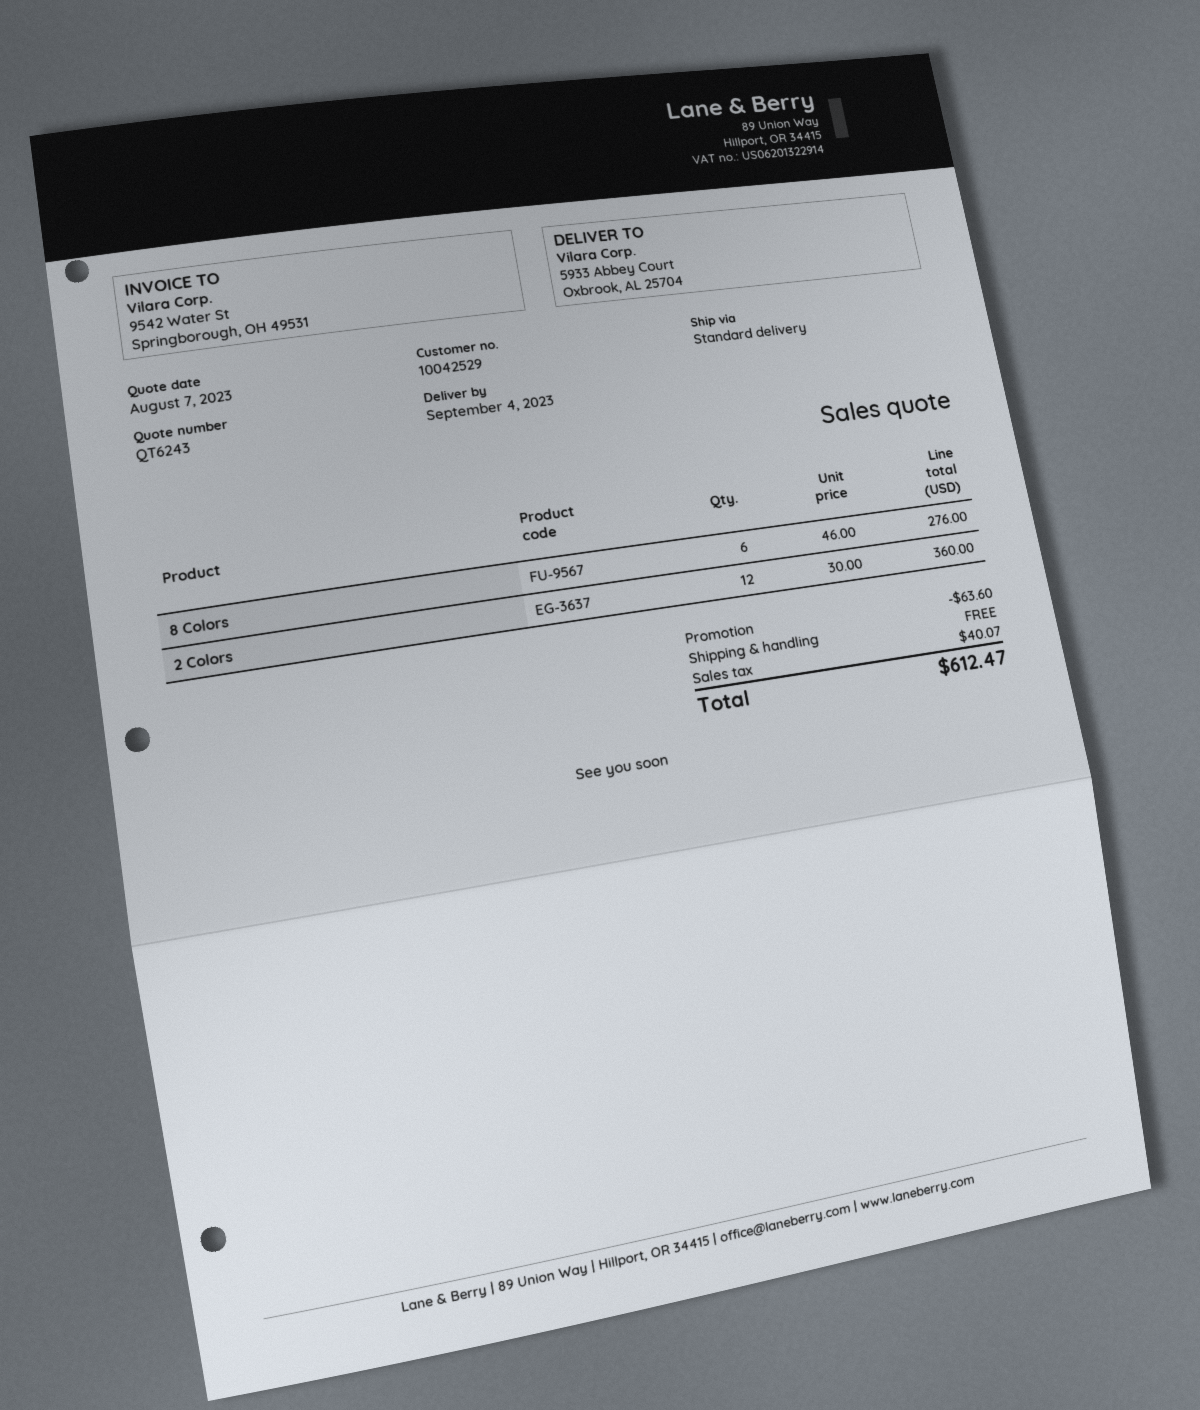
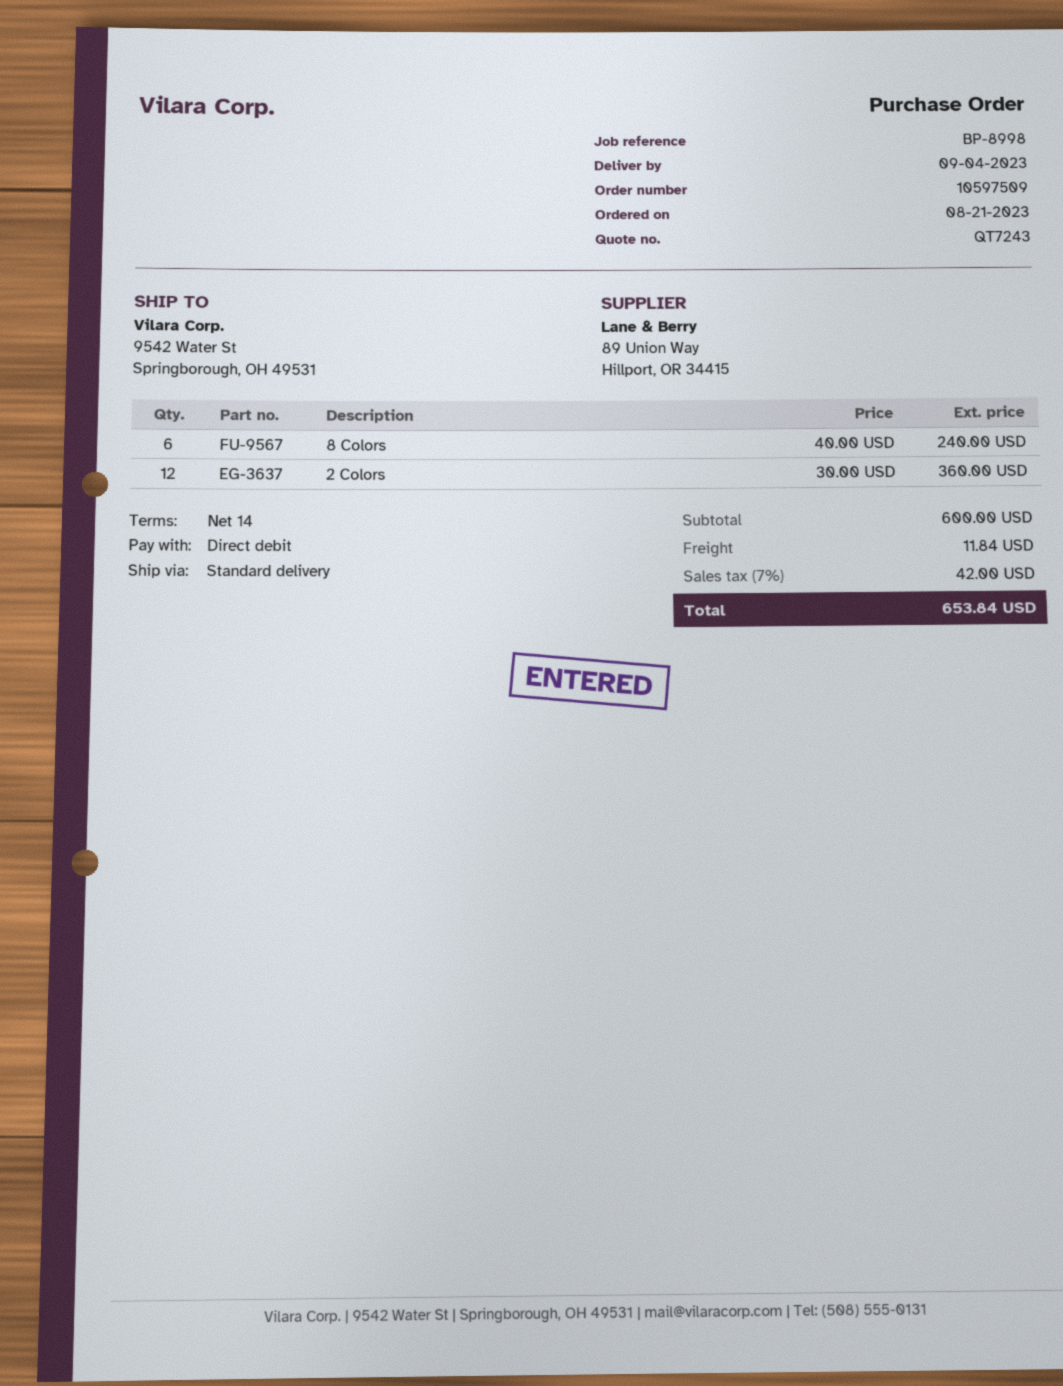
quote number: QT6243 -> QT7243
ship to: 5933 Abbey Court, Oxbrook, AL 25704 -> 9542 Water St, Springborough, OH 49531
8 Colors: 6 x 46.00 = 276.00 -> 6 x 40.00 = 240.00
discount: 63.60 -> none
shipping: 0.00 -> 11.84
tax: 40.07 -> 42.00
total: 612.47 -> 653.84

